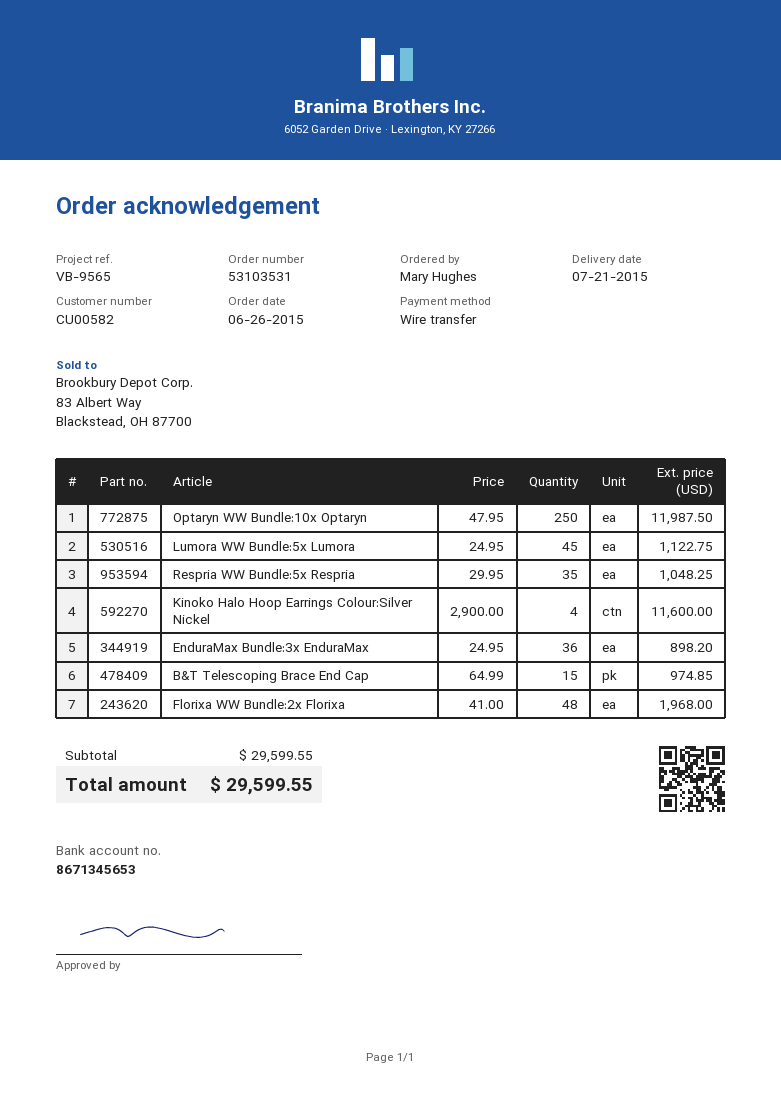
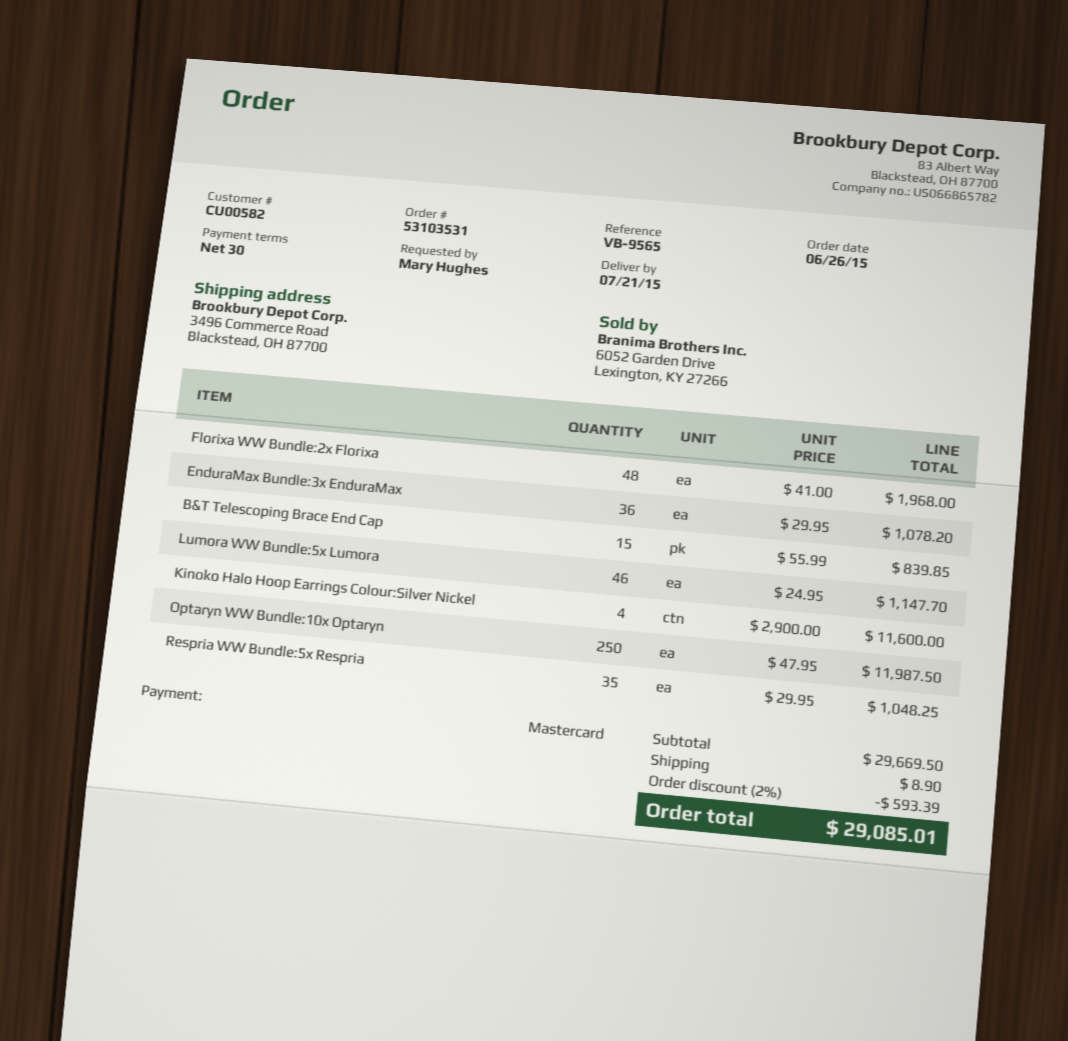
payment method: bank transfer -> Mastercard
Lumora WW Bundle:5x Lumora: 45 x 24.95 = 1122.75 -> 46 x 24.95 = 1147.70
EnduraMax Bundle:3x EnduraMax: 36 x 24.95 = 898.20 -> 36 x 29.95 = 1078.20
B&T Telescoping Brace End Cap: 15 x 64.99 = 974.85 -> 15 x 55.99 = 839.85
subtotal: 29599.55 -> 29669.50
discount: none -> 2% = 593.39
shipping: none -> 8.90
total: 29599.55 -> 29085.01

